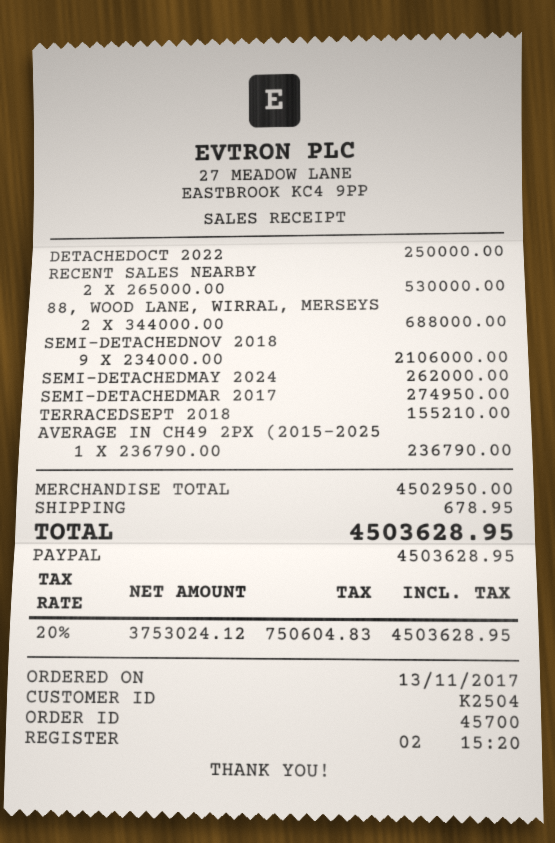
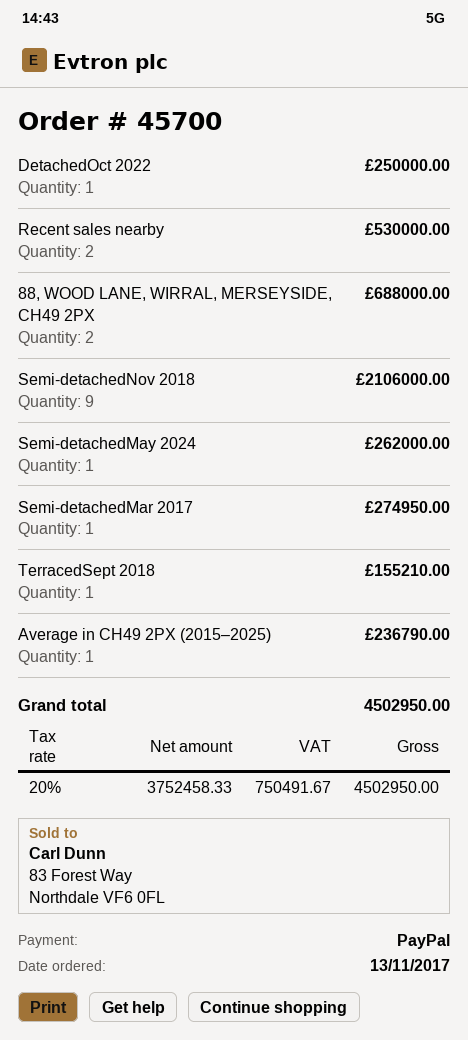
shipping: 678.95 -> none
net: 3753024.12 -> 3752458.33
tax: 20% = 750604.83 -> 20% = 750491.67
total: 4503628.95 -> 4502950.00

